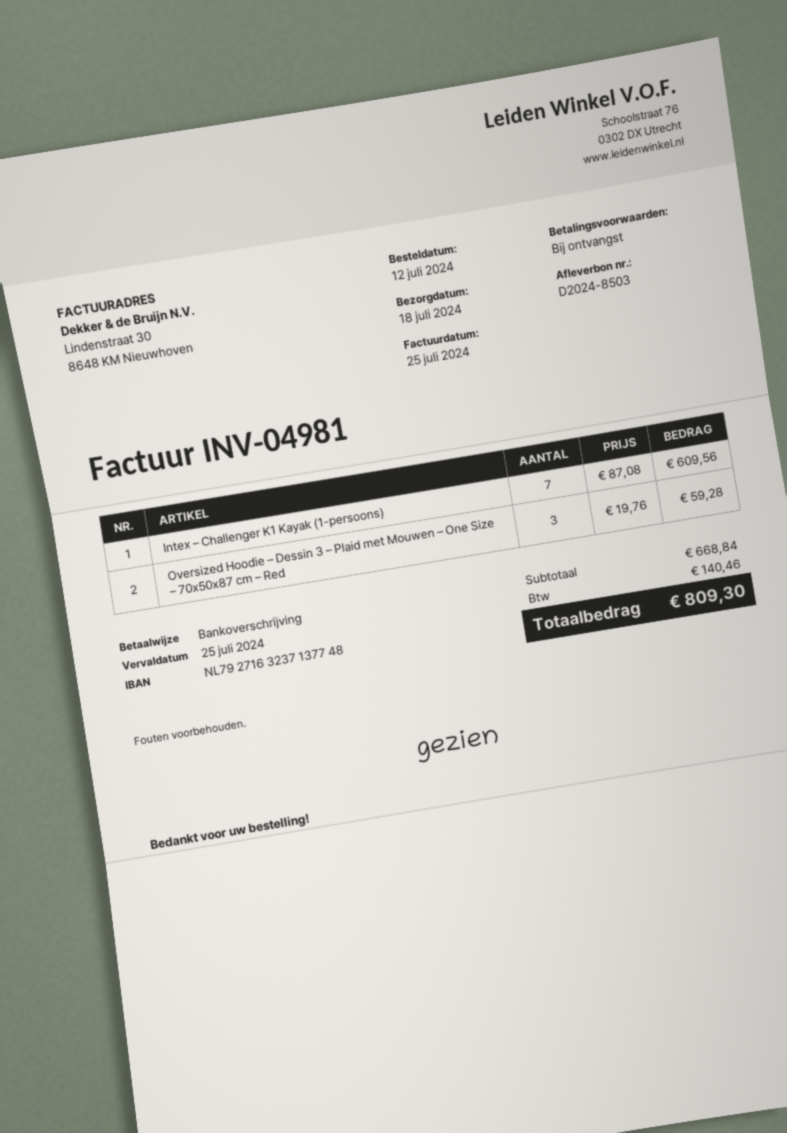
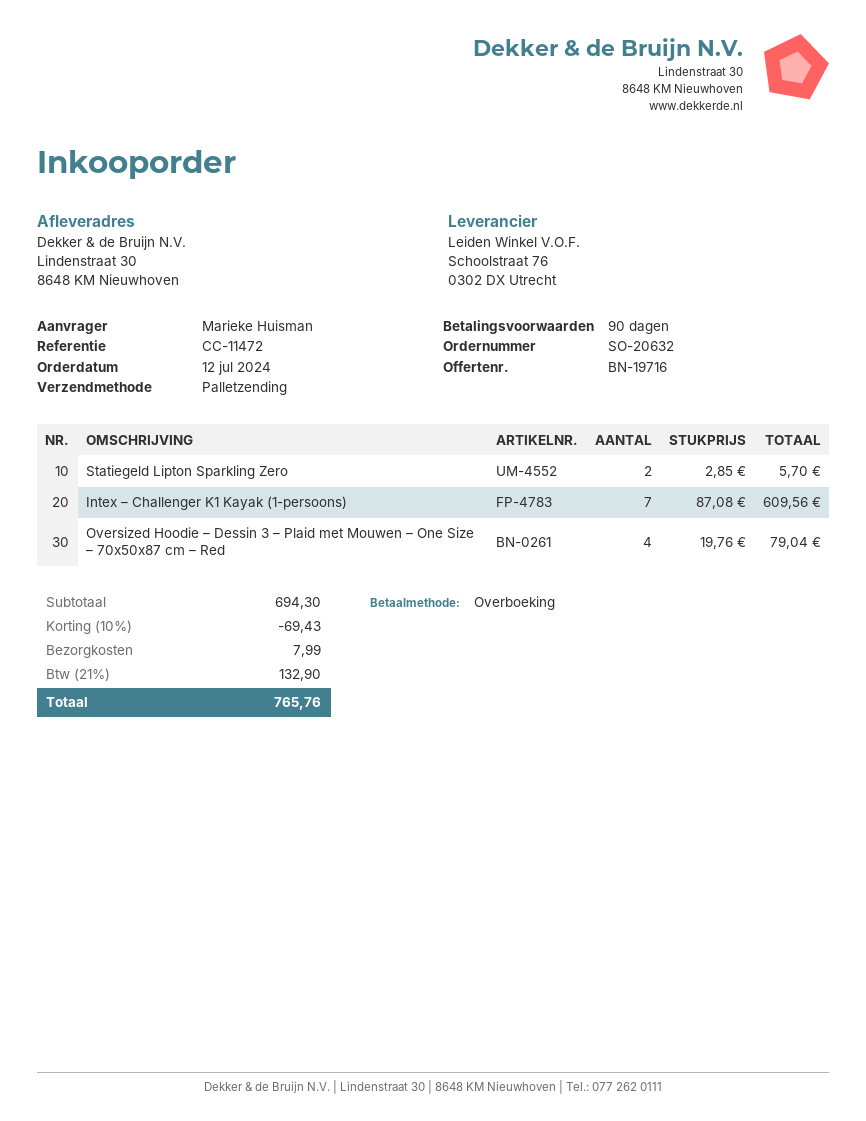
payment terms: on receipt -> 90 days
Oversized Hoodie – Dessin 3 – Plaid met Mouwen – One Size – 70x50x87 cm – Red: 3 x 19.76 = 59.28 -> 4 x 19.76 = 79.04
Statiegeld Lipton Sparkling Zero: none -> 2 x 2.85 = 5.70
subtotal: 668.84 -> 694.30
discount: none -> 10% = 69.43
shipping: none -> 7.99
tax: 140.46 -> 132.90
total: 809.30 -> 765.76

